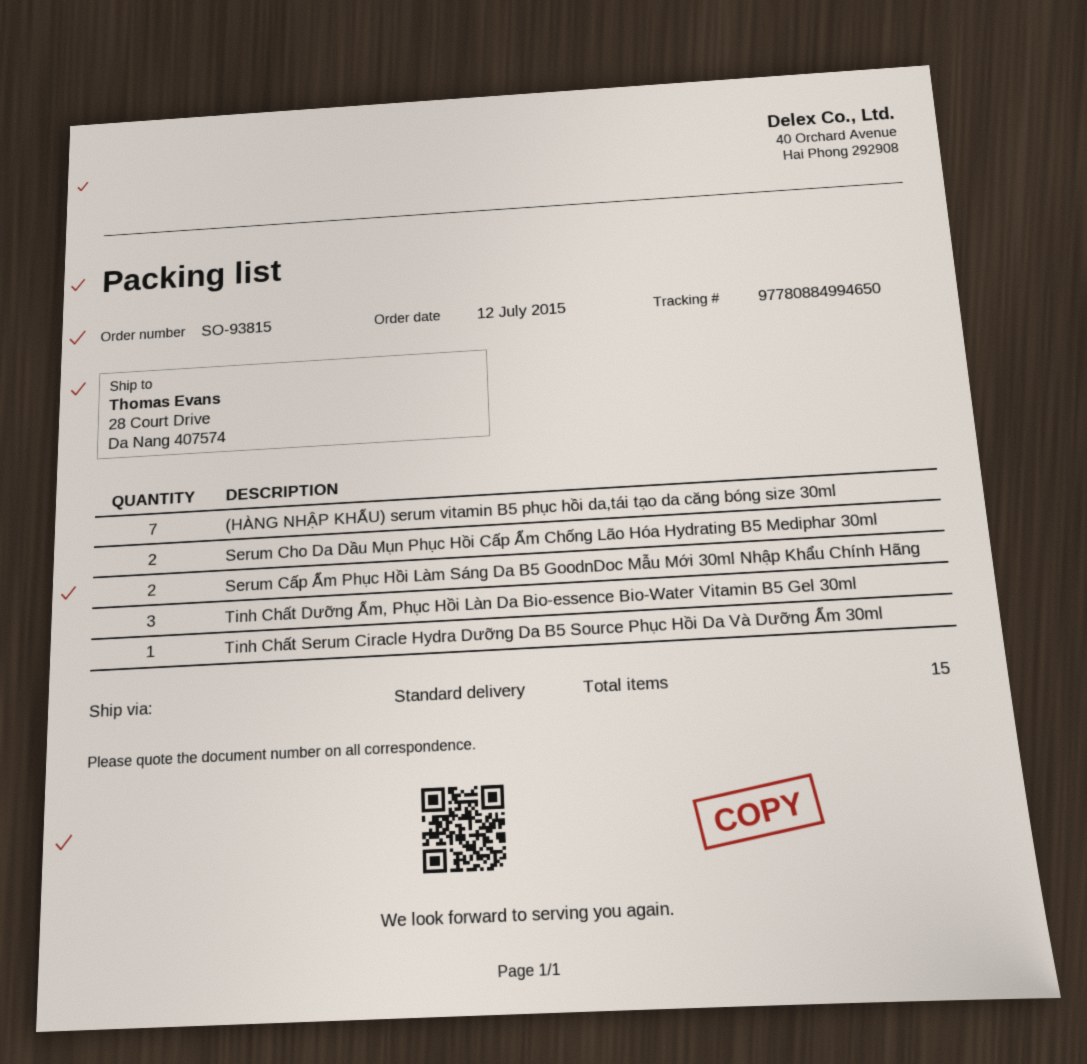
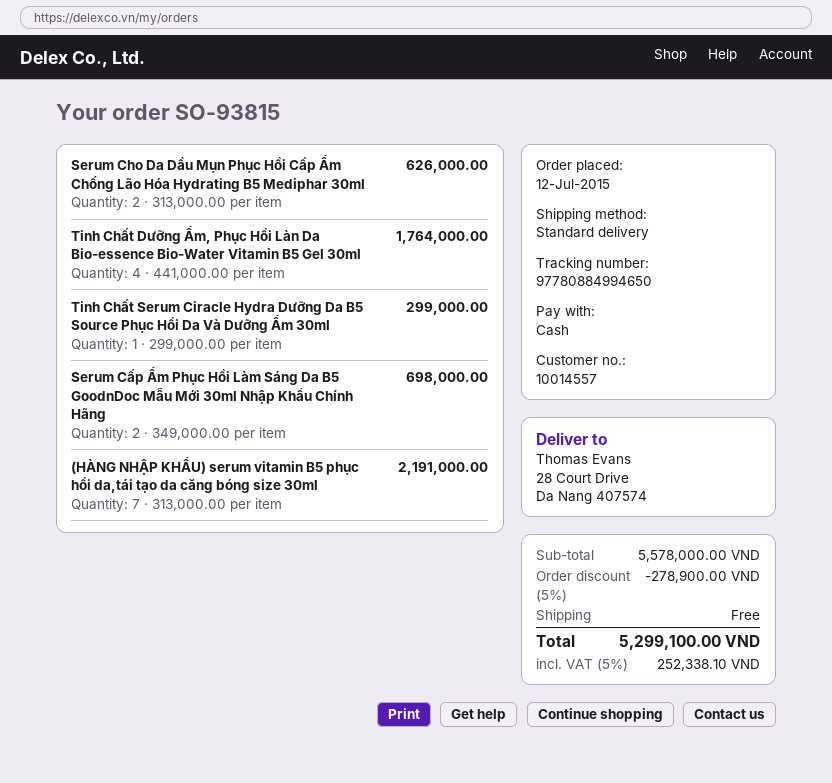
Tinh Chất Dưỡng Ẩm, Phục Hồi Làn Da Bio-essence Bio-Water Vitamin B5 Gel 30ml: 3 -> 4

